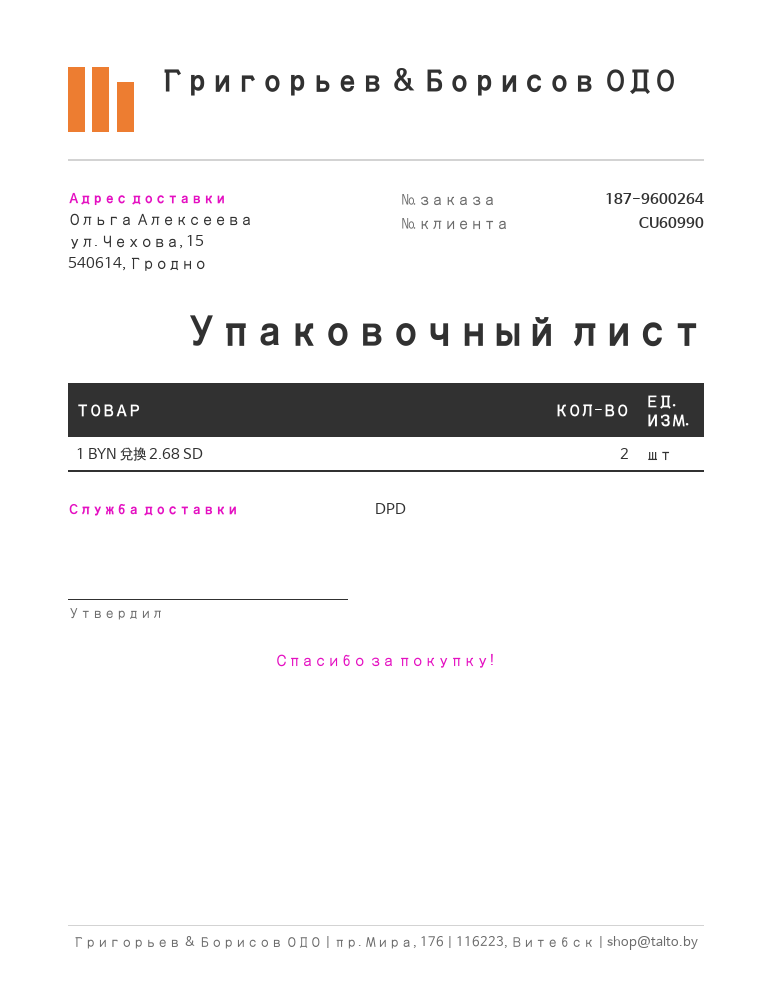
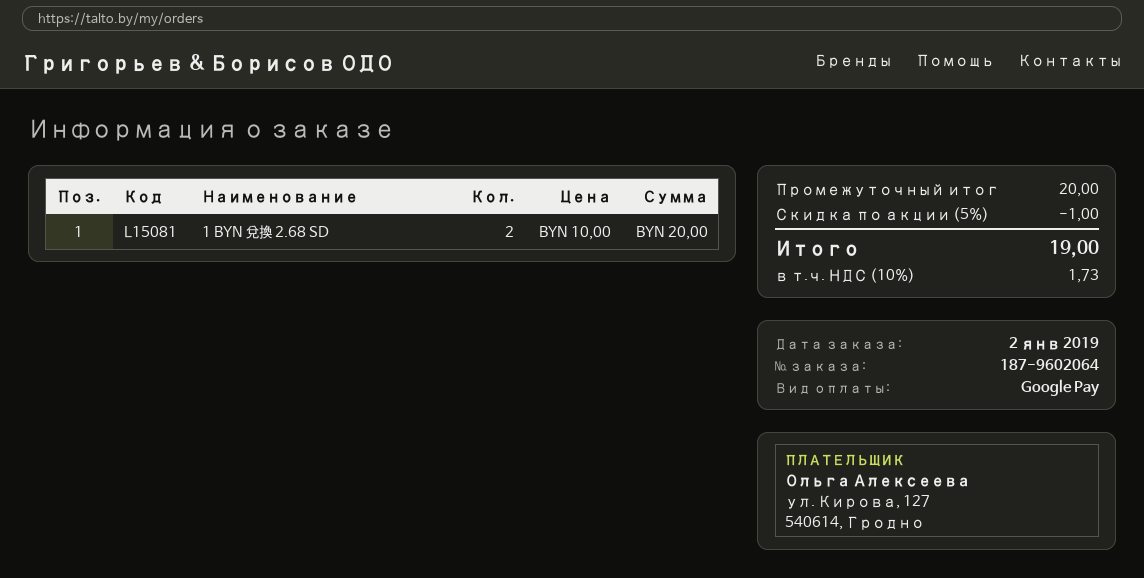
order number: 187-9600264 -> 187-9602064

